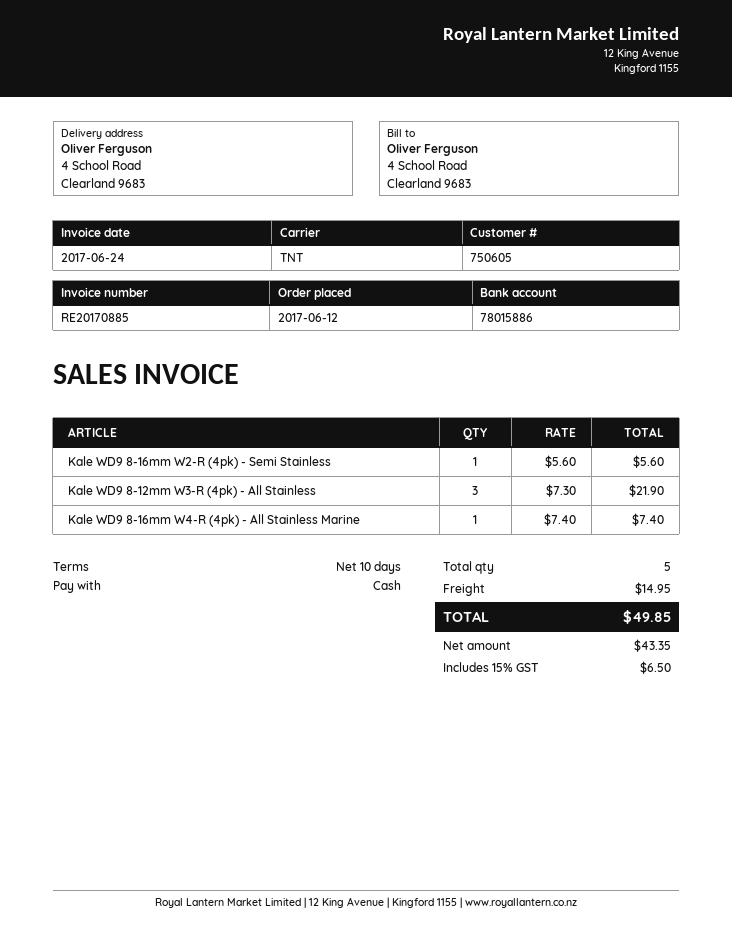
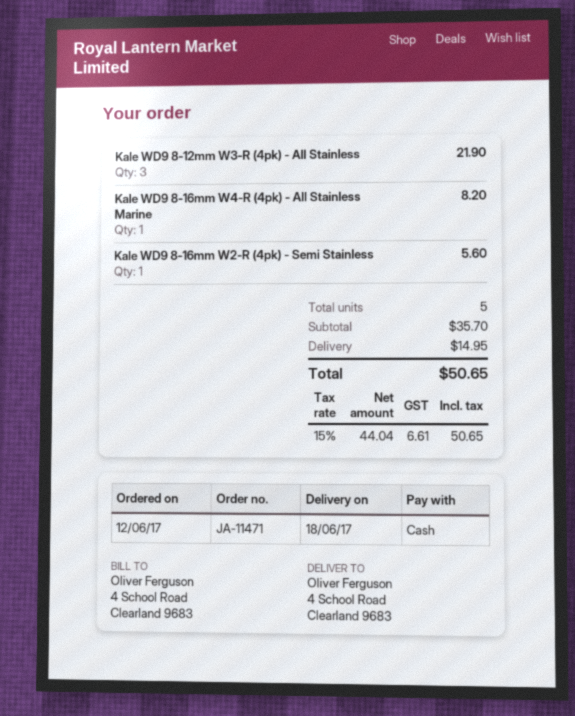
Kale WD9 8-16mm W4-R (4pk) - All Stainless Marine: 1 for 7.40 -> 1 for 8.20
net: 43.35 -> 44.04
tax: 15% = 6.50 -> 15% = 6.61
total: 49.85 -> 50.65

